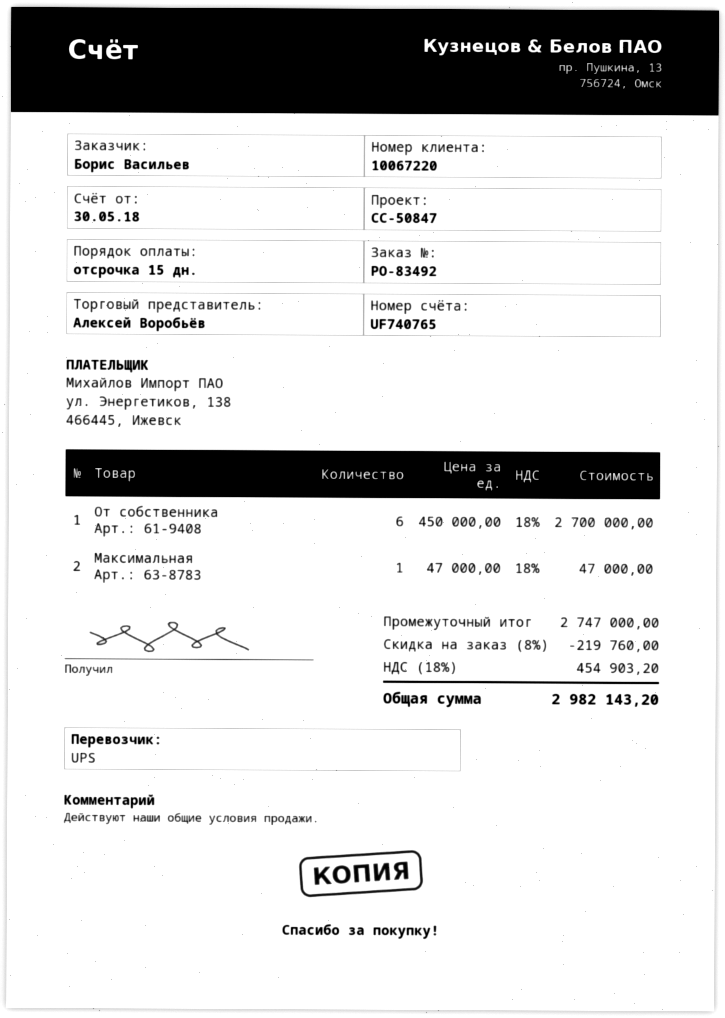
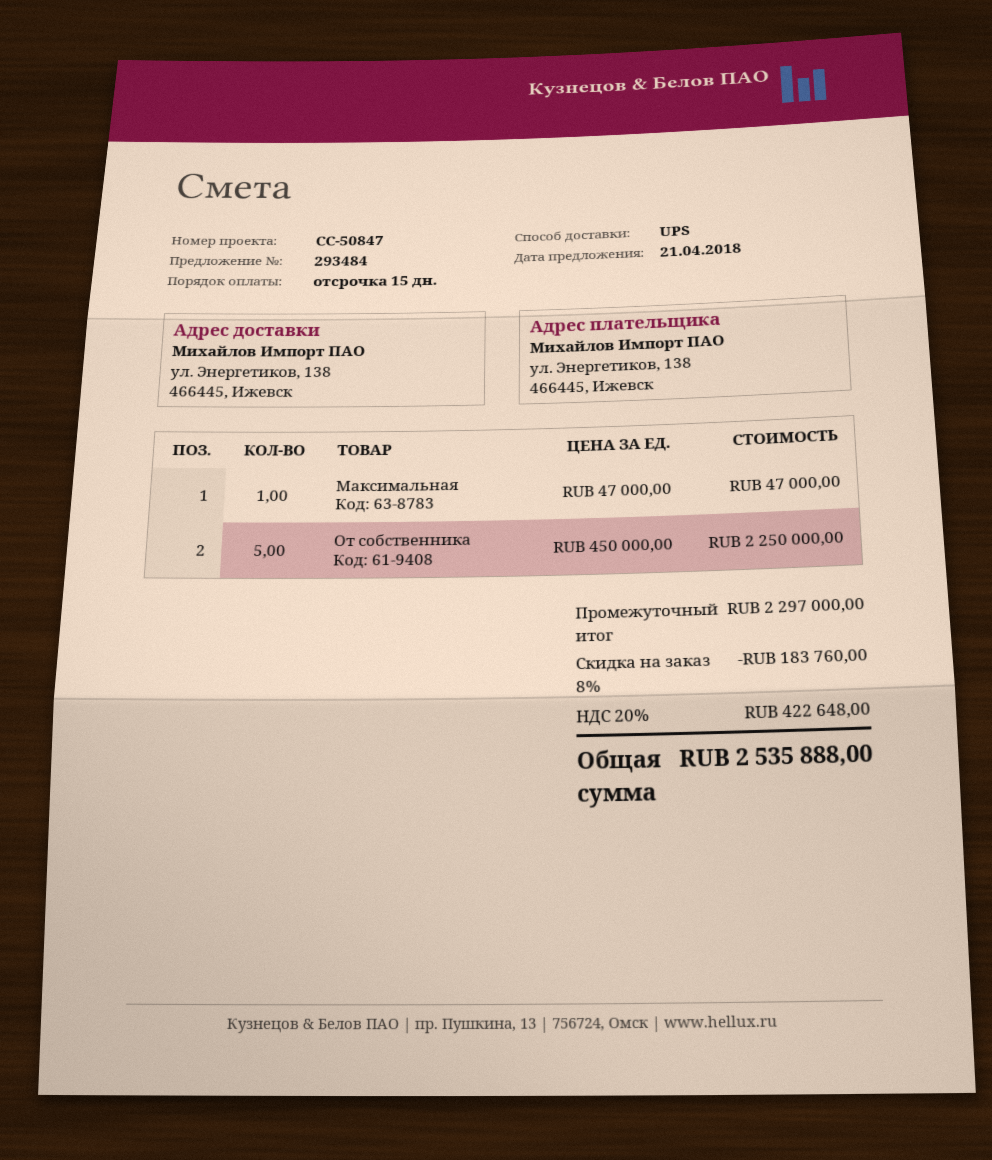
От собственника: 6 x 450000.00 = 2700000.00 -> 5 x 450000.00 = 2250000.00
subtotal: 2747000.00 -> 2297000.00
discount: 8% = 219760.00 -> 8% = 183760.00
tax: 18% = 454903.20 -> 20% = 422648.00
total: 2982143.20 -> 2535888.00

